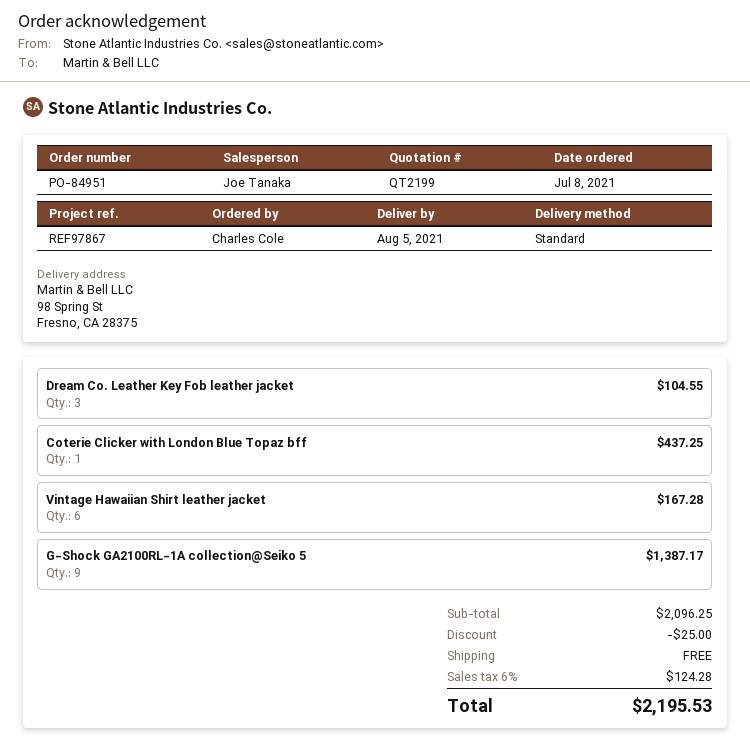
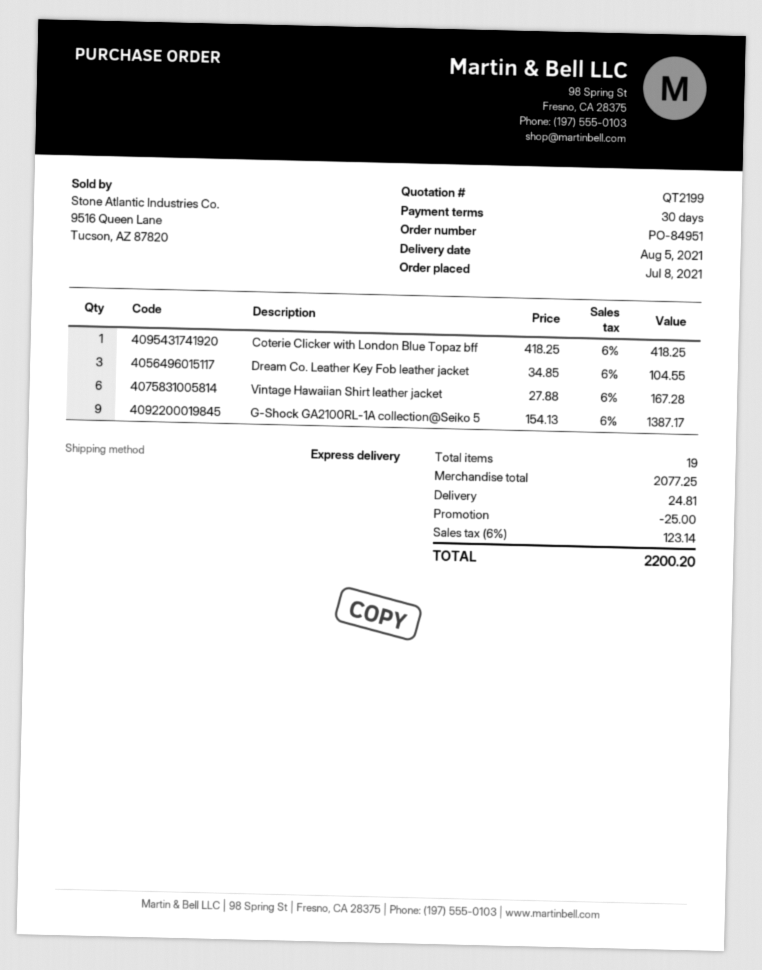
shipping method: standard -> express
Coterie Clicker with London Blue Topaz bff: 1 for 437.25 -> 1 for 418.25
subtotal: 2096.25 -> 2077.25
shipping: 0.00 -> 24.81
tax: 6% = 124.28 -> 6% = 123.14
total: 2195.53 -> 2200.20

